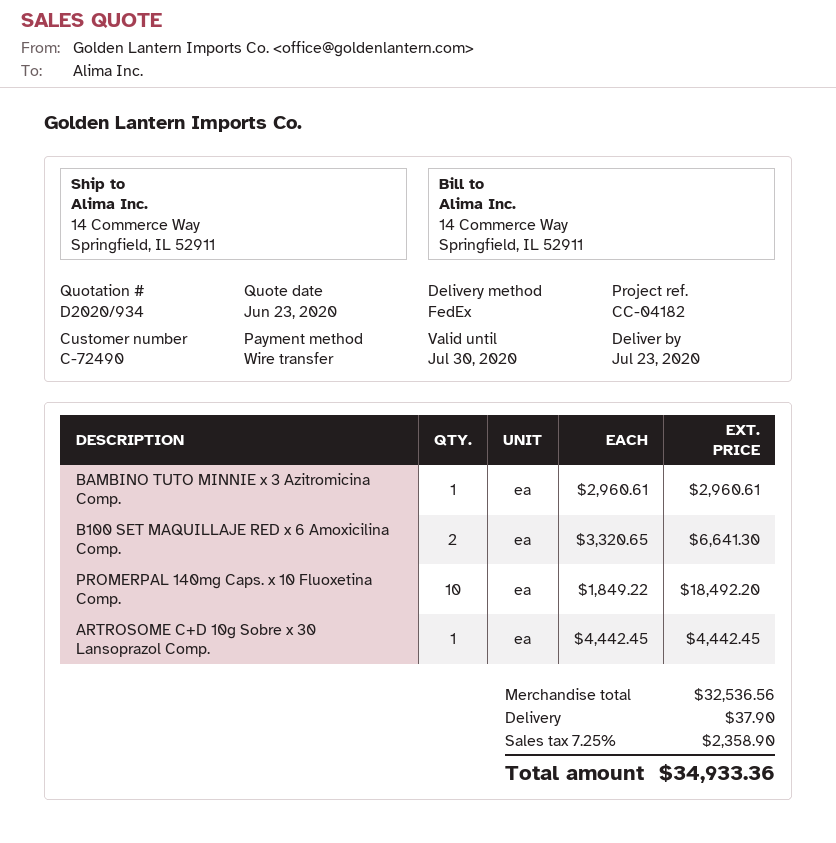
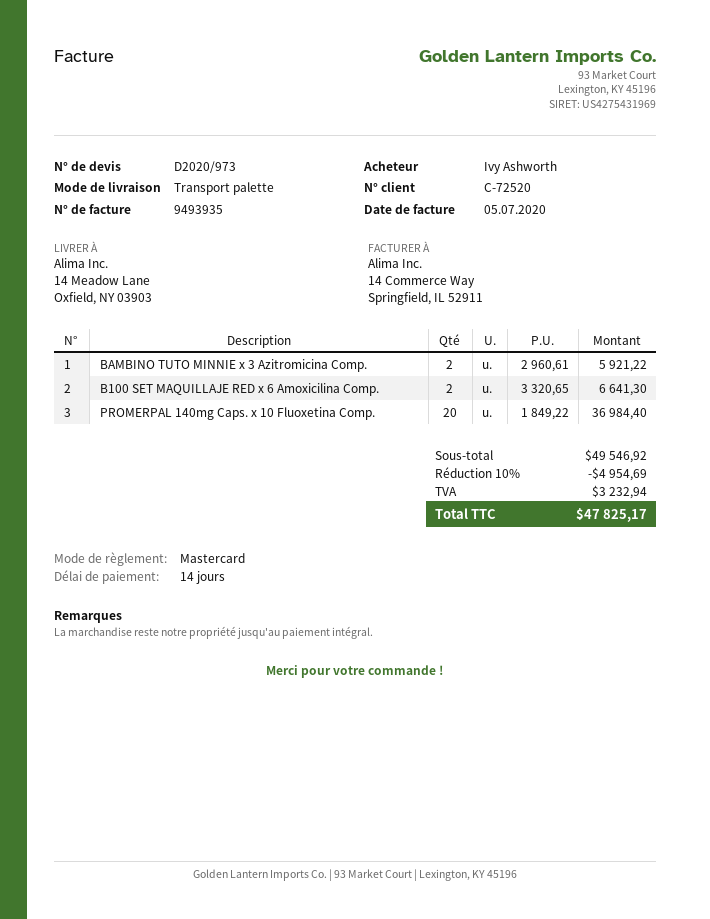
quote number: D2020/934 -> D2020/973
customer number: C-72490 -> C-72520
payment method: bank transfer -> Mastercard
shipping method: FedEx -> pallet freight
ship to: 14 Commerce Way, Springfield, IL 52911 -> 14 Meadow Lane, Oxfield, NY 03903
BAMBINO TUTO MINNIE x 3 Azitromicina Comp.: 1 x 2960.61 = 2960.61 -> 2 x 2960.61 = 5921.22
PROMERPAL 140mg Caps. x 10 Fluoxetina Comp.: 10 x 1849.22 = 18492.20 -> 20 x 1849.22 = 36984.40
ARTROSOME C+D 10g Sobre x 30 Lansoprazol Comp.: 1 x 4442.45 = 4442.45 -> none
subtotal: 32536.56 -> 49546.92
discount: none -> 10% = 4954.69
shipping: 37.90 -> none
tax: 2358.90 -> 3232.94
total: 34933.36 -> 47825.17

